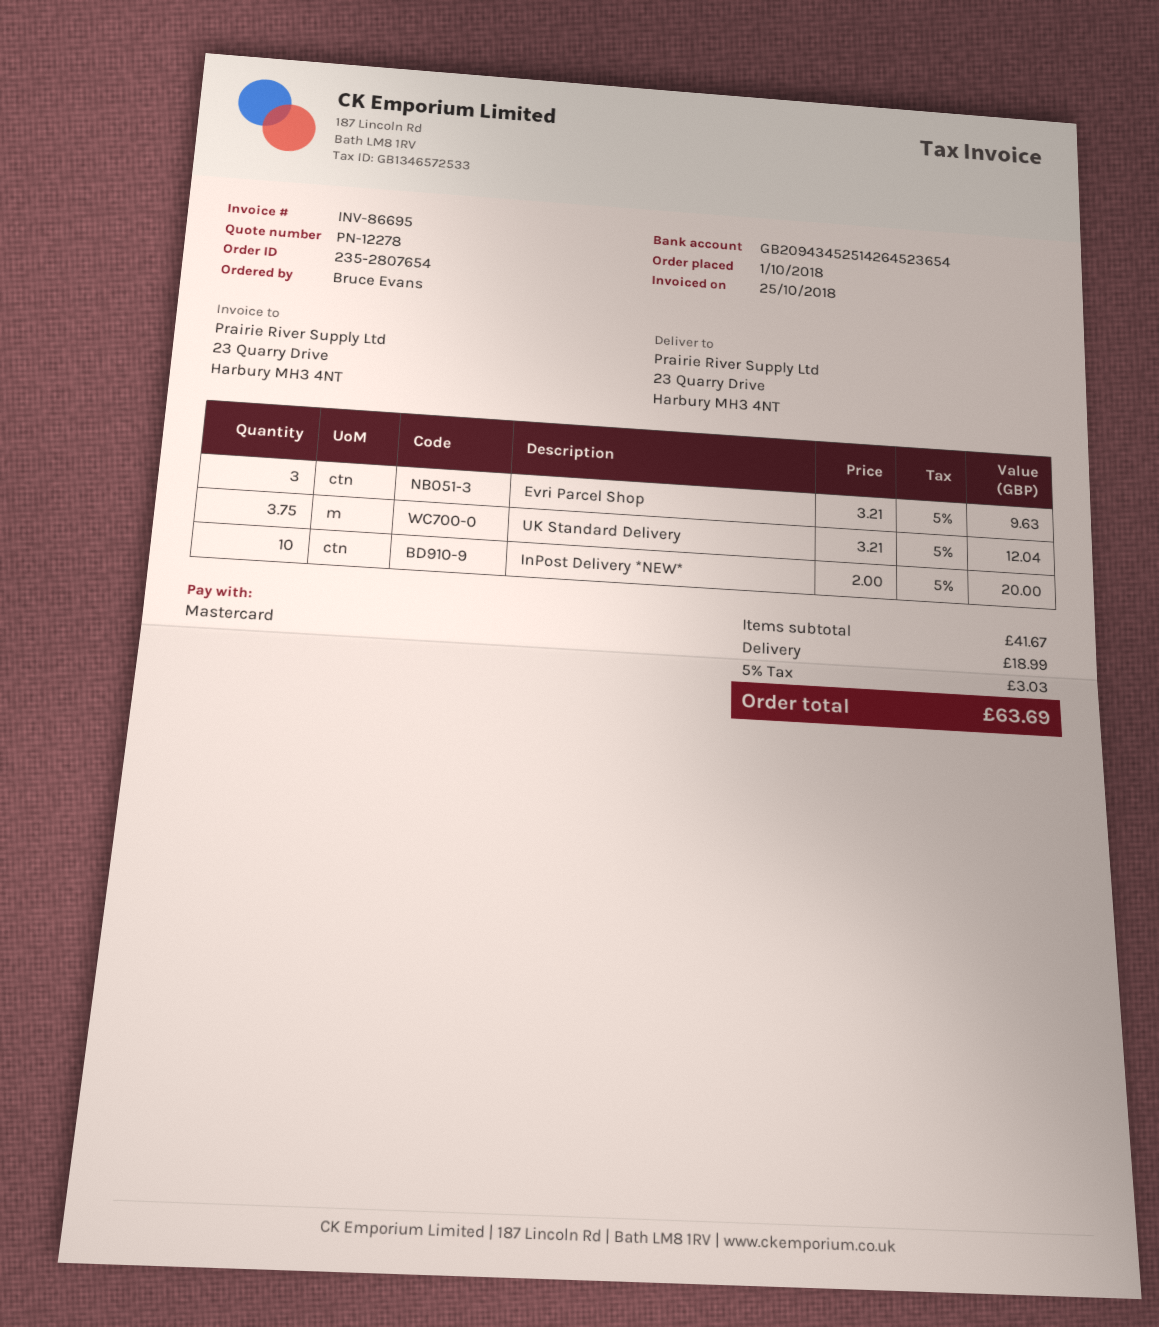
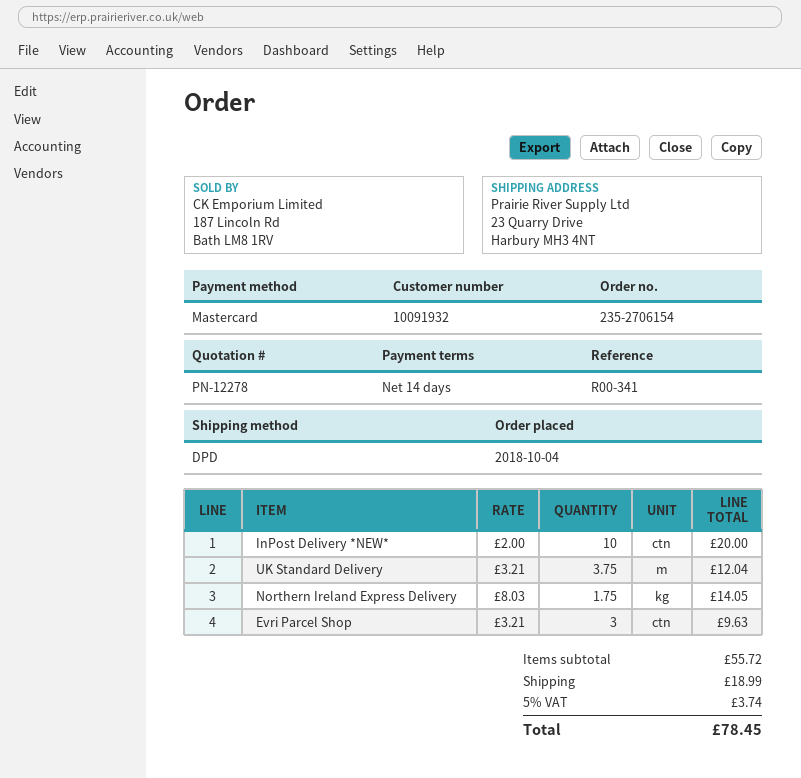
order number: 235-2807654 -> 235-2706154
order date: 2018-10-01 -> 2018-10-04
Northern Ireland Express Delivery: none -> 1.75 x 8.03 = 14.05
subtotal: 41.67 -> 55.72
tax: 5% = 3.03 -> 5% = 3.74
total: 63.69 -> 78.45

